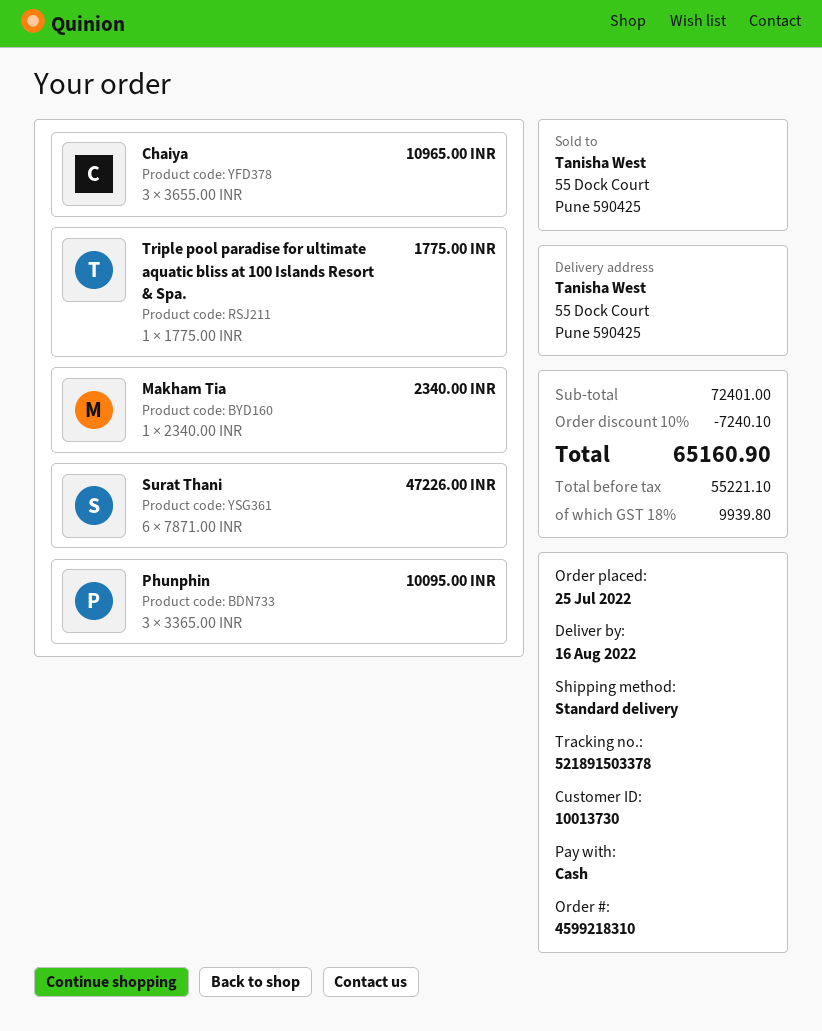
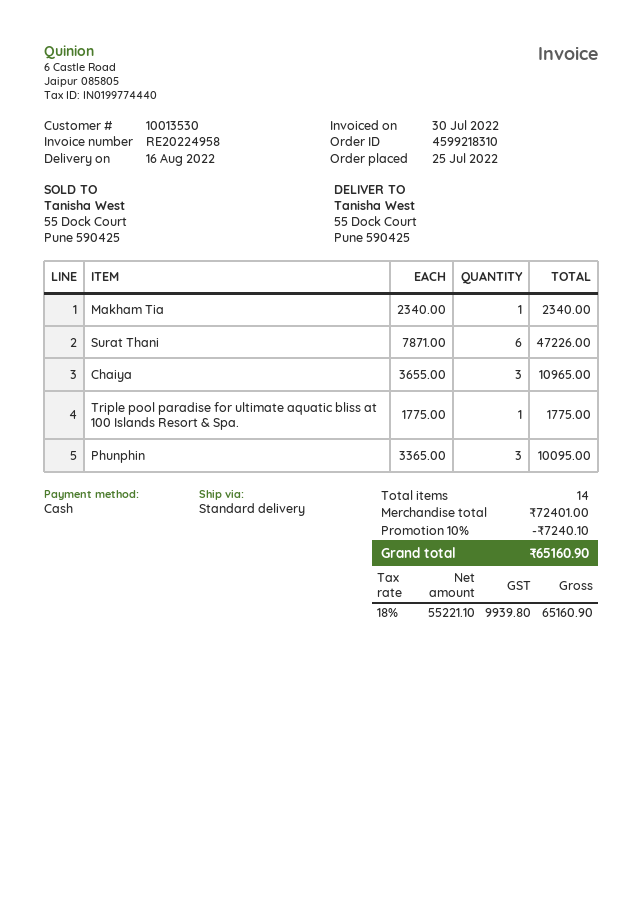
customer number: 10013730 -> 10013530

